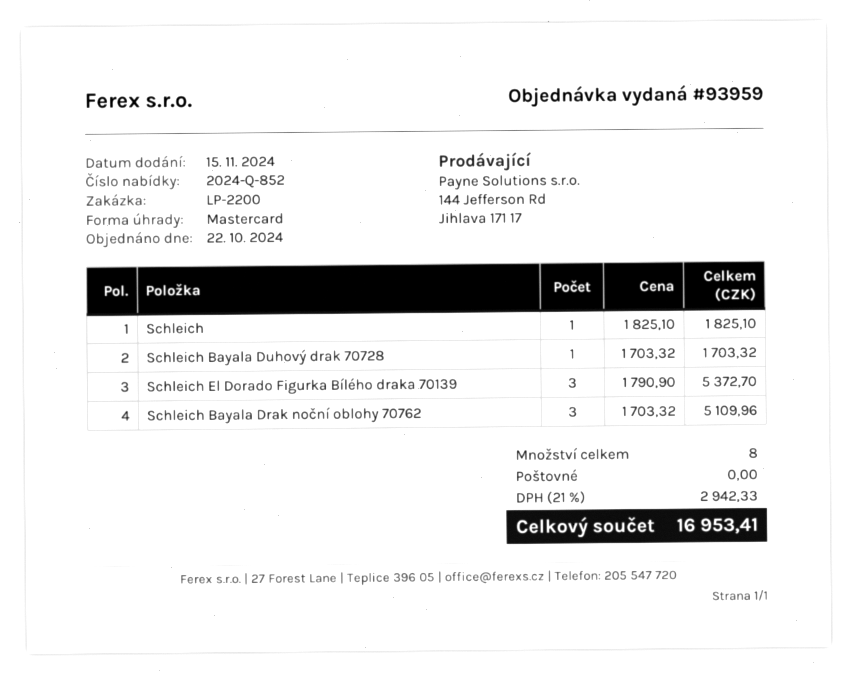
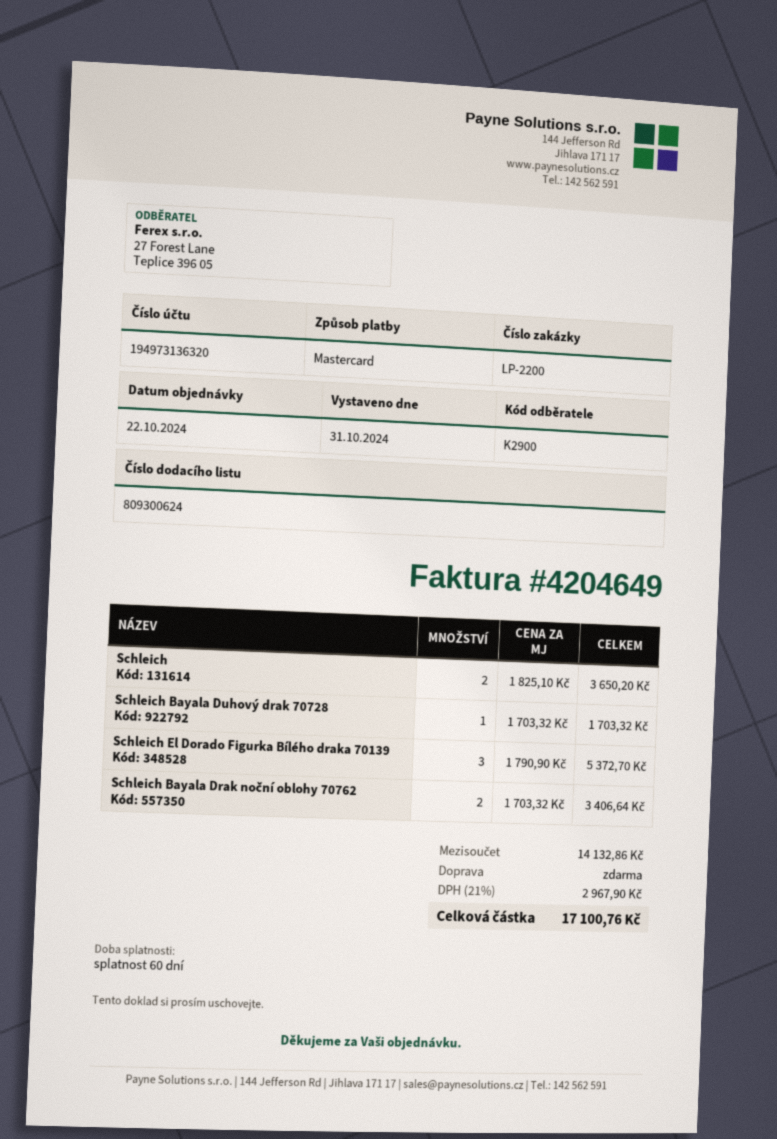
Schleich: 1 x 1825.10 = 1825.10 -> 2 x 1825.10 = 3650.20
Schleich Bayala Drak noční oblohy 70762: 3 x 1703.32 = 5109.96 -> 2 x 1703.32 = 3406.64
tax: 21% = 2942.33 -> 21% = 2967.90
total: 16953.41 -> 17100.76

